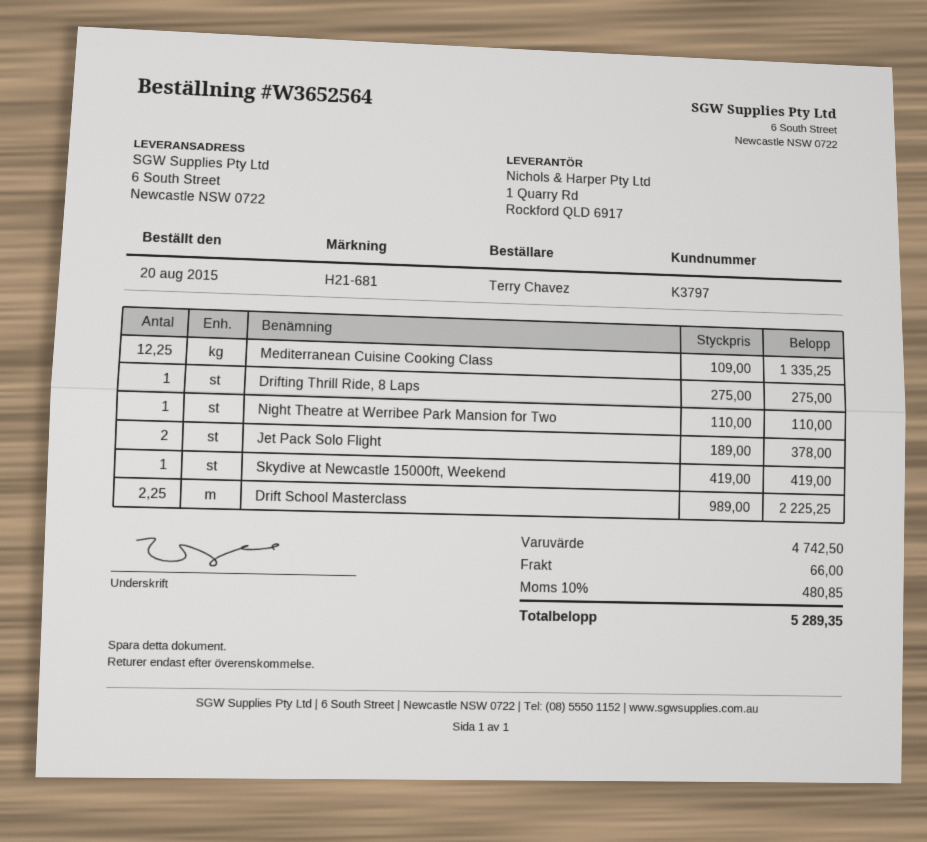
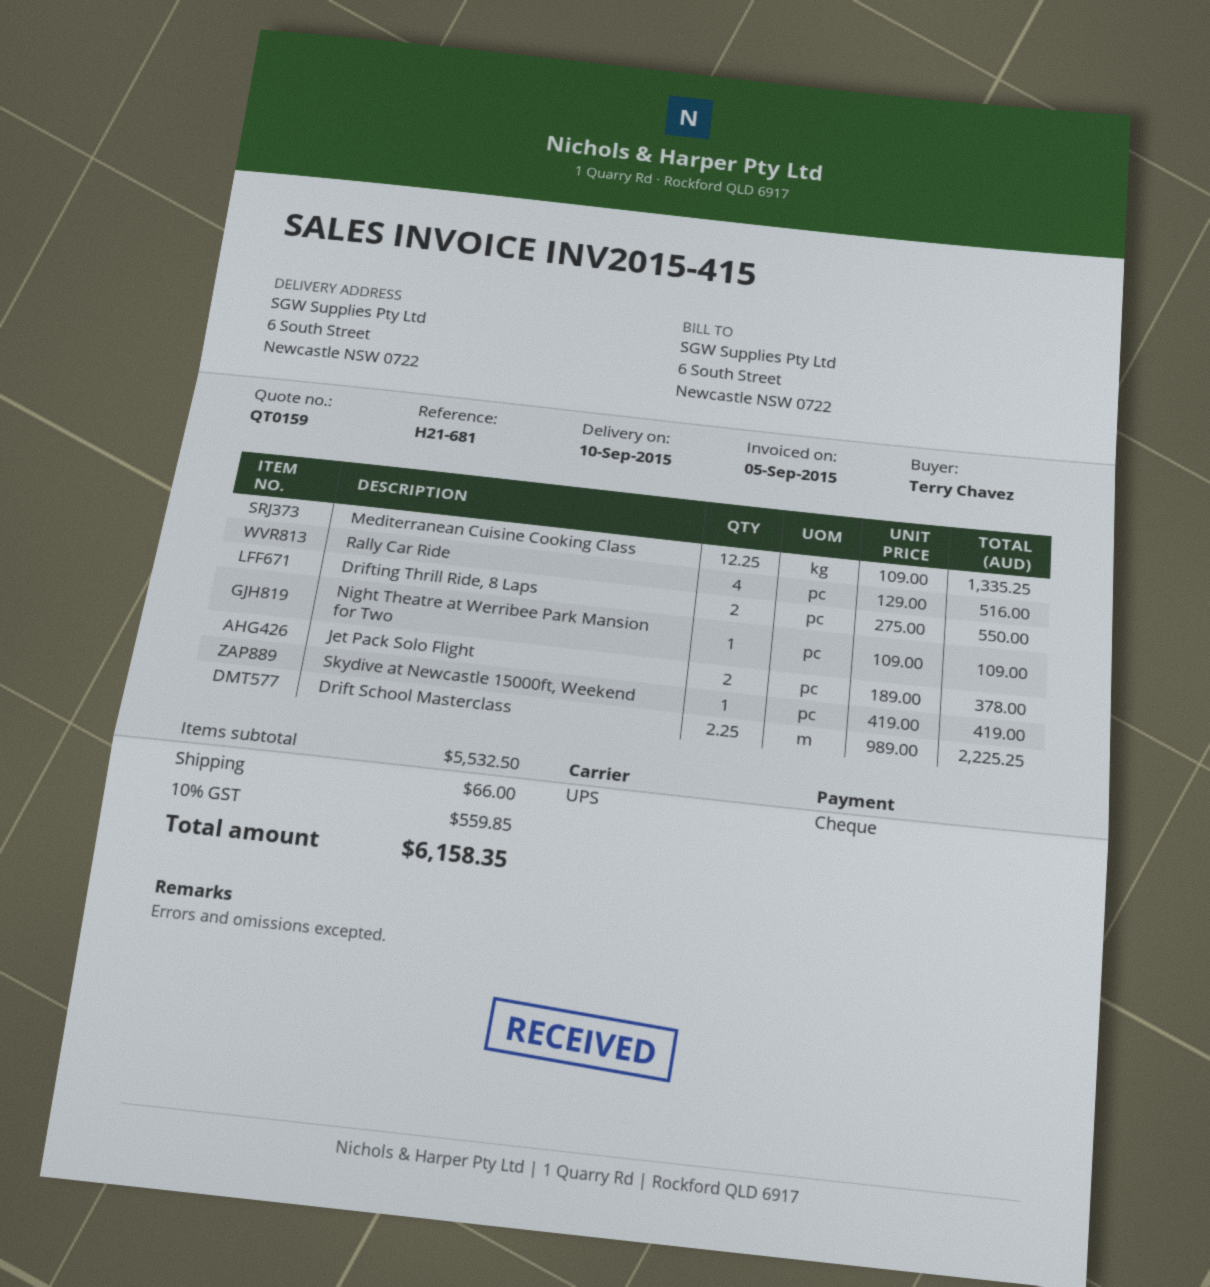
Drifting Thrill Ride, 8 Laps: 1 x 275.00 = 275.00 -> 2 x 275.00 = 550.00
Night Theatre at Werribee Park Mansion for Two: 1 x 110.00 = 110.00 -> 1 x 109.00 = 109.00
Rally Car Ride: none -> 4 x 129.00 = 516.00
subtotal: 4742.50 -> 5532.50
tax: 10% = 480.85 -> 10% = 559.85
total: 5289.35 -> 6158.35

